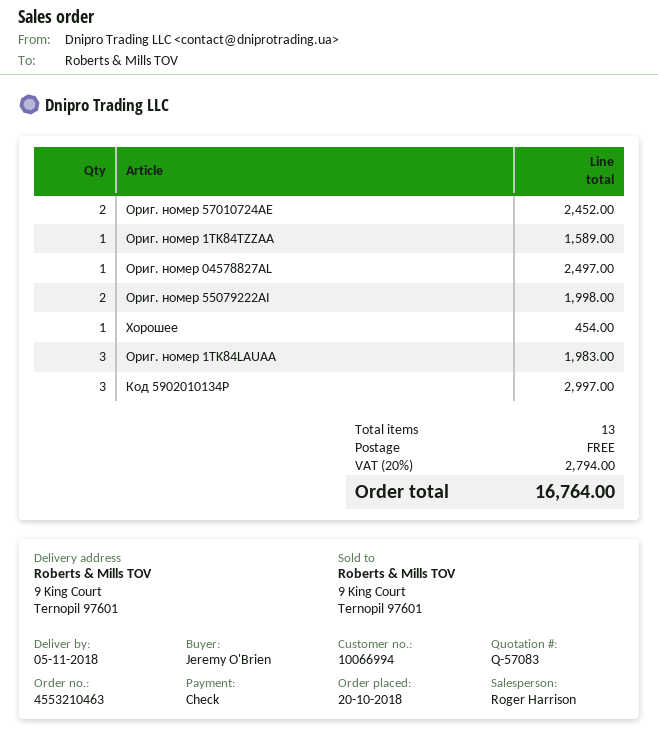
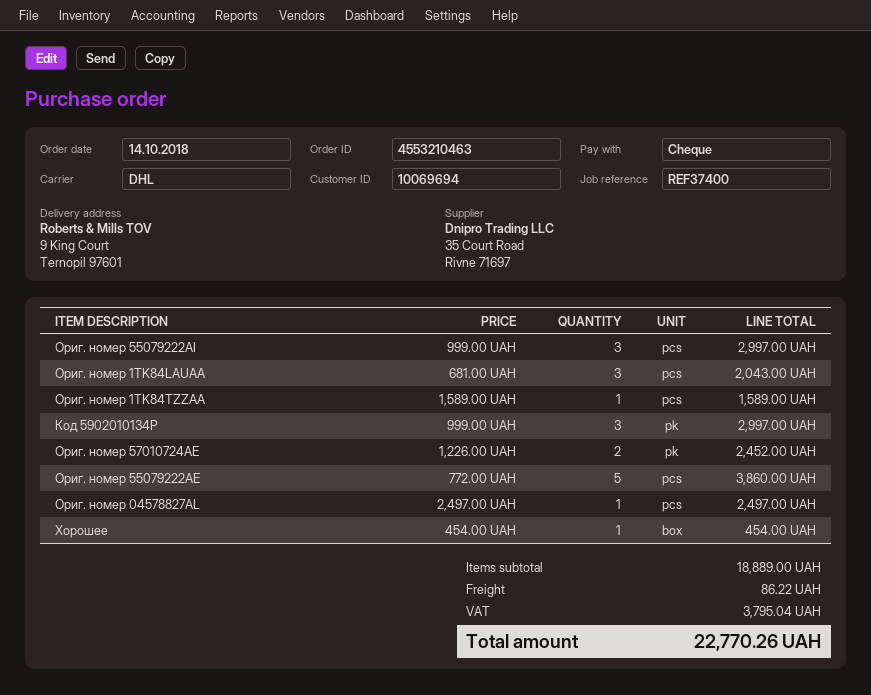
order date: 2018-10-20 -> 2018-10-14
customer number: 10066994 -> 10069694
Ориг. номер 55079222AI: 2 for 1998.00 -> 3 for 2997.00
Ориг. номер 1TK84LAUAA: 3 for 1983.00 -> 3 for 2043.00
Ориг. номер 55079222AE: none -> 5 for 3860.00
shipping: 0.00 -> 86.22
tax: 2794.00 -> 3795.04
total: 16764.00 -> 22770.26

